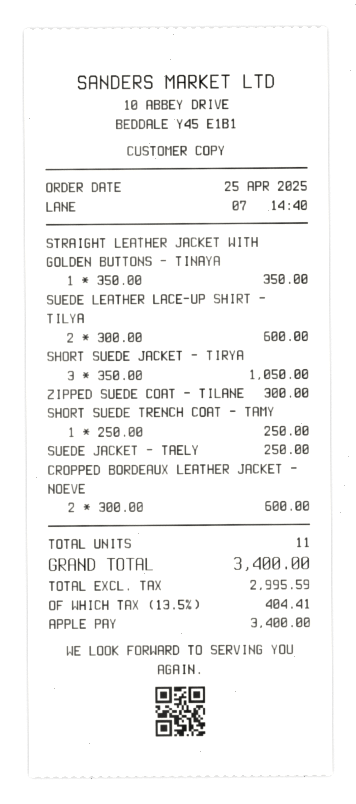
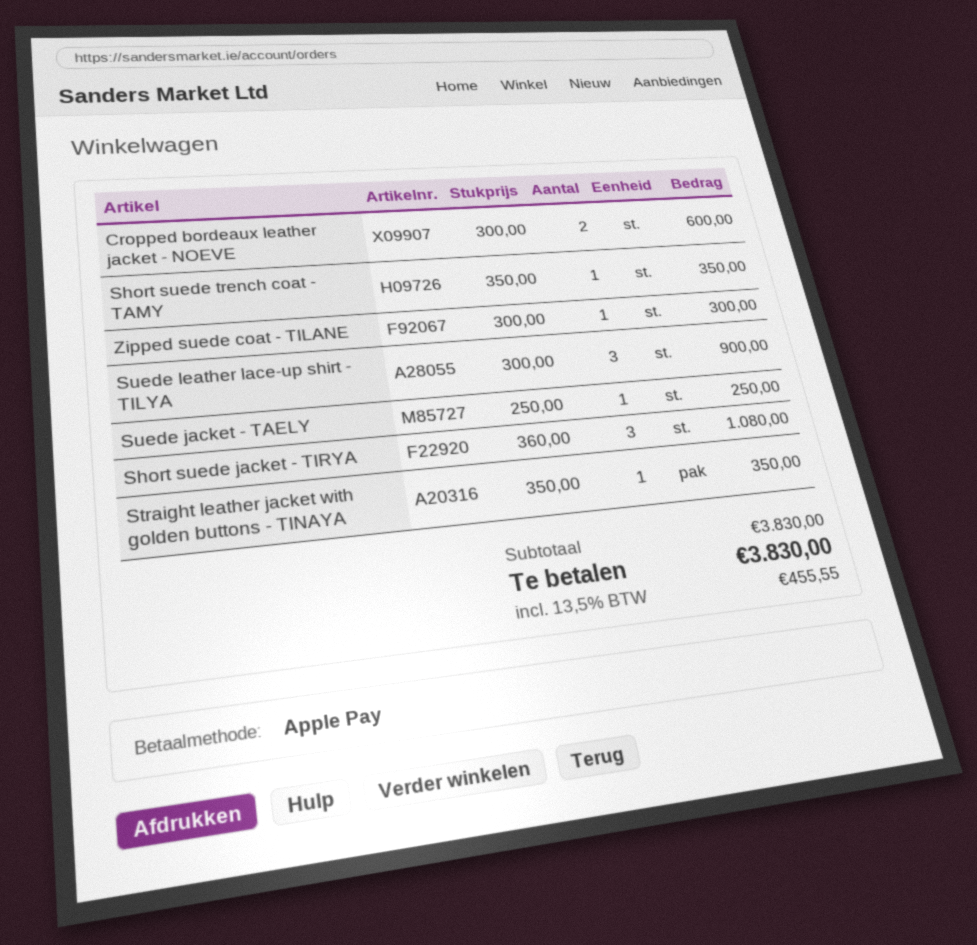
SUEDE LEATHER LACE-UP SHIRT - TILYA: 2 x 300.00 = 600.00 -> 3 x 300.00 = 900.00
SHORT SUEDE JACKET - TIRYA: 3 x 350.00 = 1050.00 -> 3 x 360.00 = 1080.00
SHORT SUEDE TRENCH COAT - TAMY: 1 x 250.00 = 250.00 -> 1 x 350.00 = 350.00
tax: 13.5% = 404.41 -> 13.5% = 455.55
total: 3400.00 -> 3830.00

